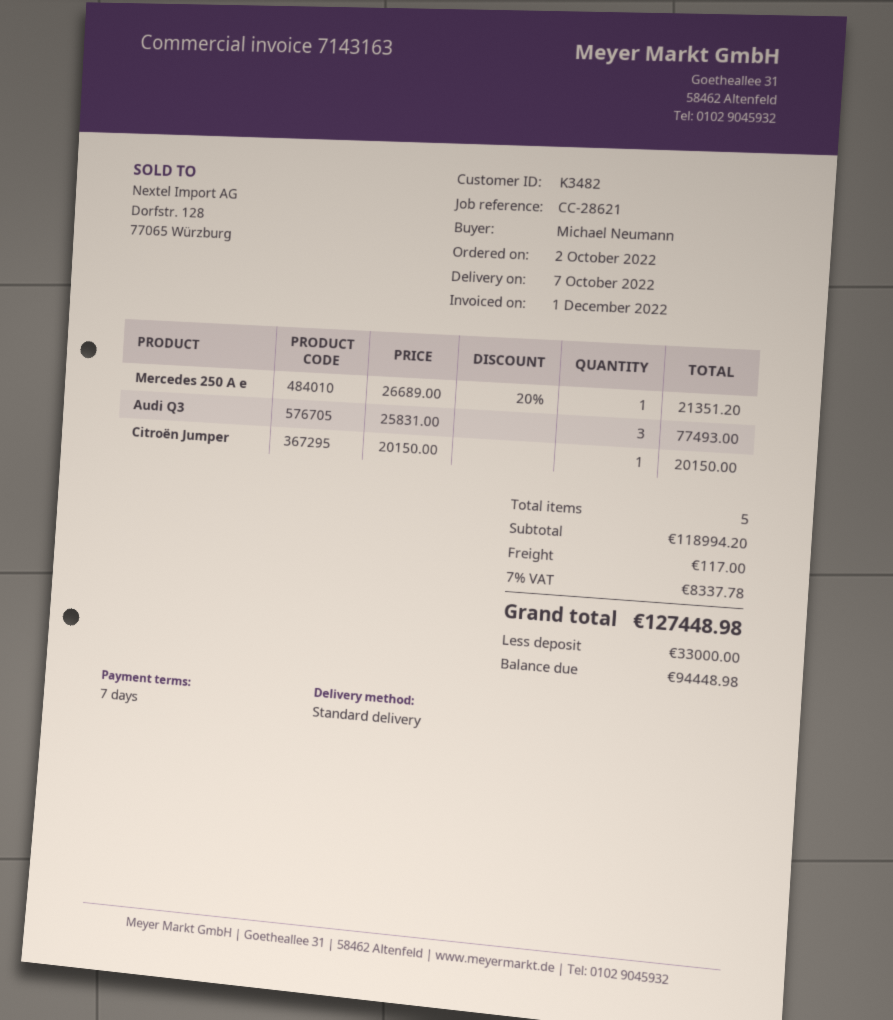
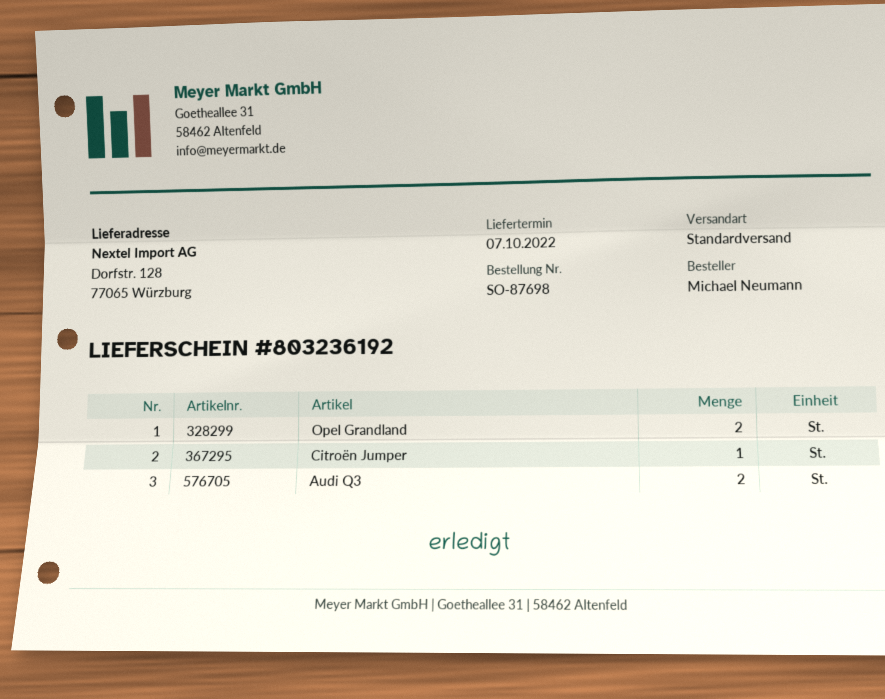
Mercedes 250 A e: 1 -> none
Audi Q3: 3 -> 2
Opel Grandland: none -> 2

